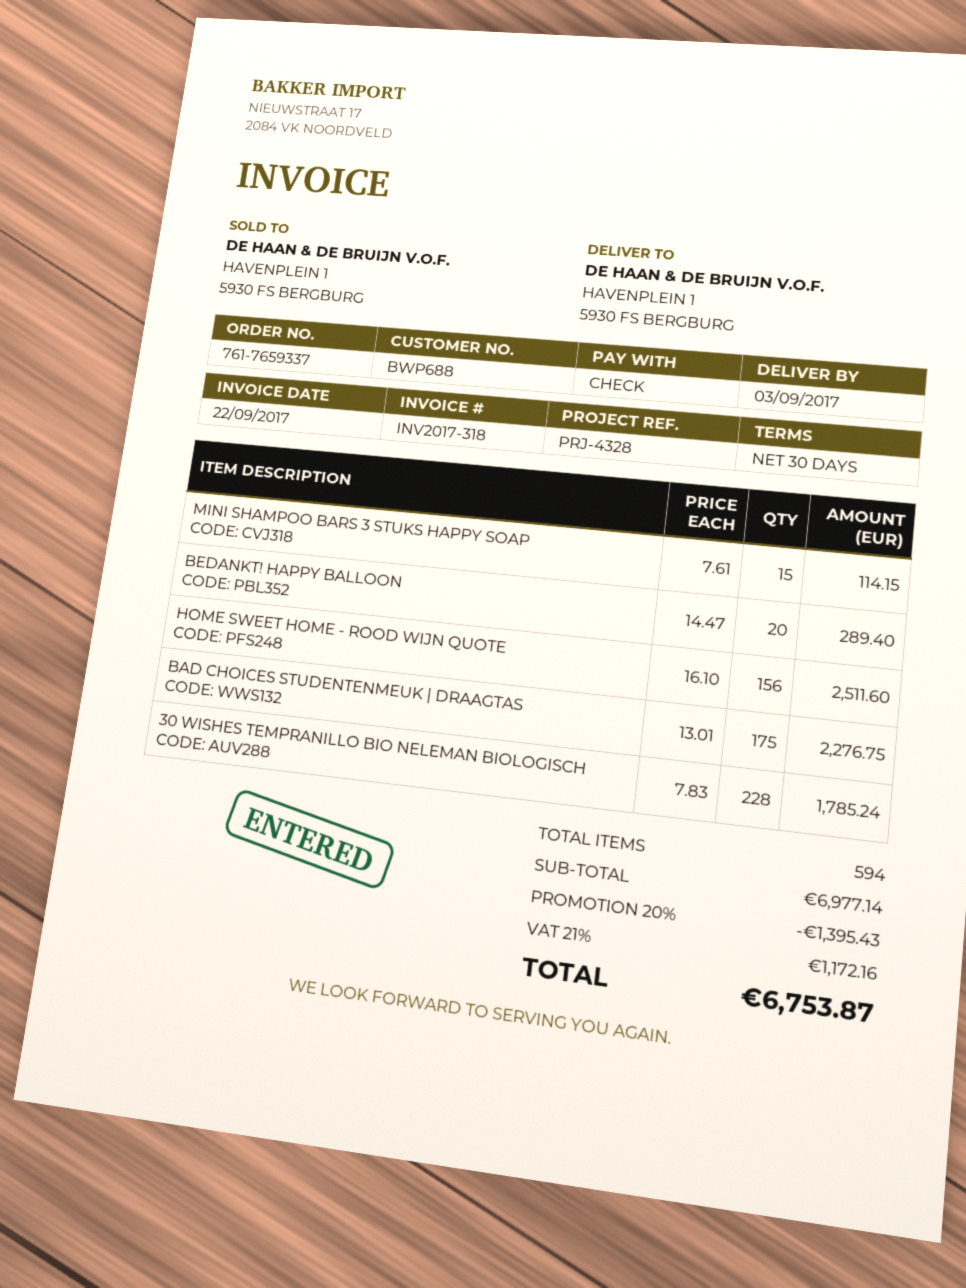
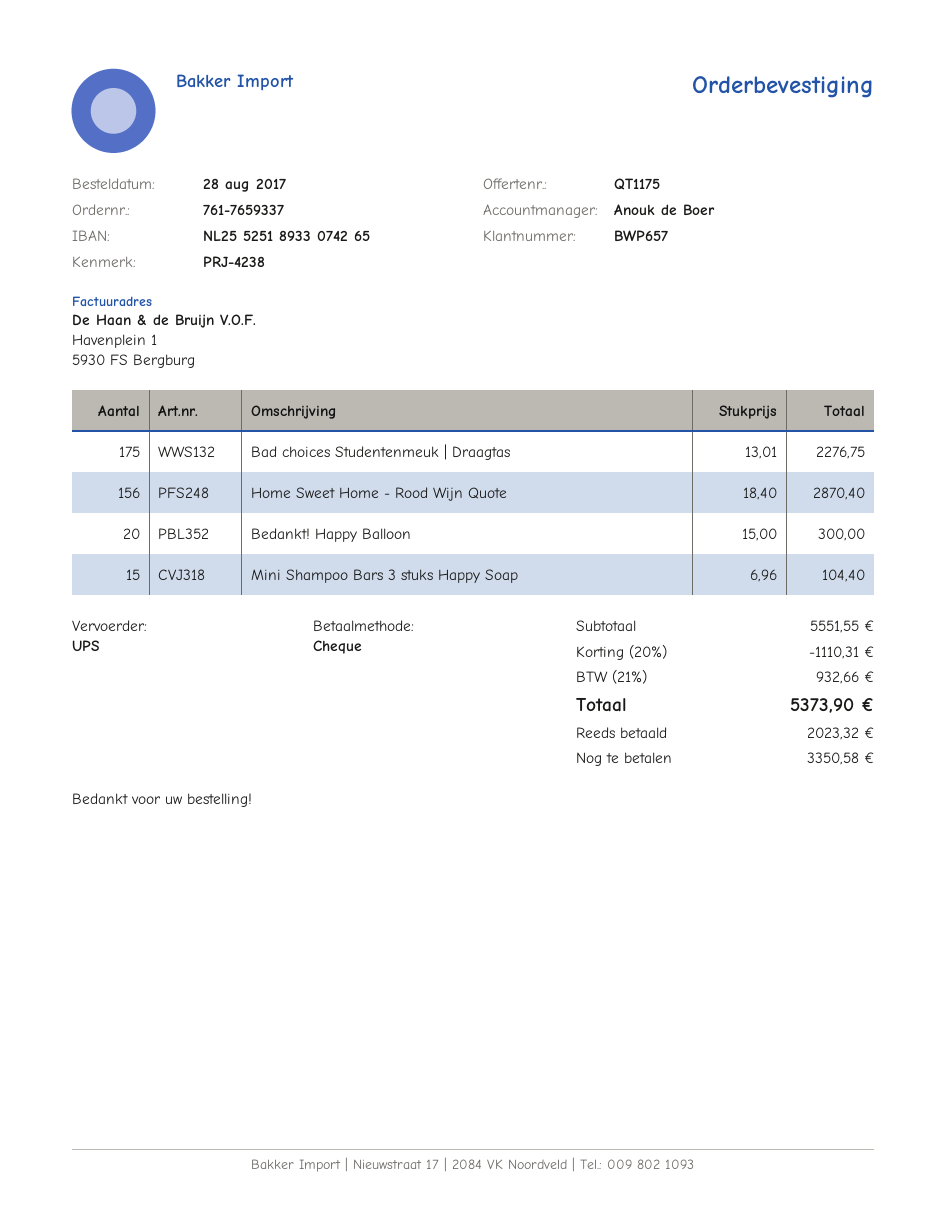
customer number: BWP688 -> BWP657
reference: PRJ-4328 -> PRJ-4238
MINI SHAMPOO BARS 3 STUKS HAPPY SOAP: 15 x 7.61 = 114.15 -> 15 x 6.96 = 104.40
BEDANKT! HAPPY BALLOON: 20 x 14.47 = 289.40 -> 20 x 15.00 = 300.00
HOME SWEET HOME - ROOD WIJN QUOTE: 156 x 16.10 = 2511.60 -> 156 x 18.40 = 2870.40
30 WISHES TEMPRANILLO BIO NELEMAN BIOLOGISCH: 228 x 7.83 = 1785.24 -> none
subtotal: 6977.14 -> 5551.55
discount: 20% = 1395.43 -> 20% = 1110.31
tax: 21% = 1172.16 -> 21% = 932.66
total: 6753.87 -> 5373.90

